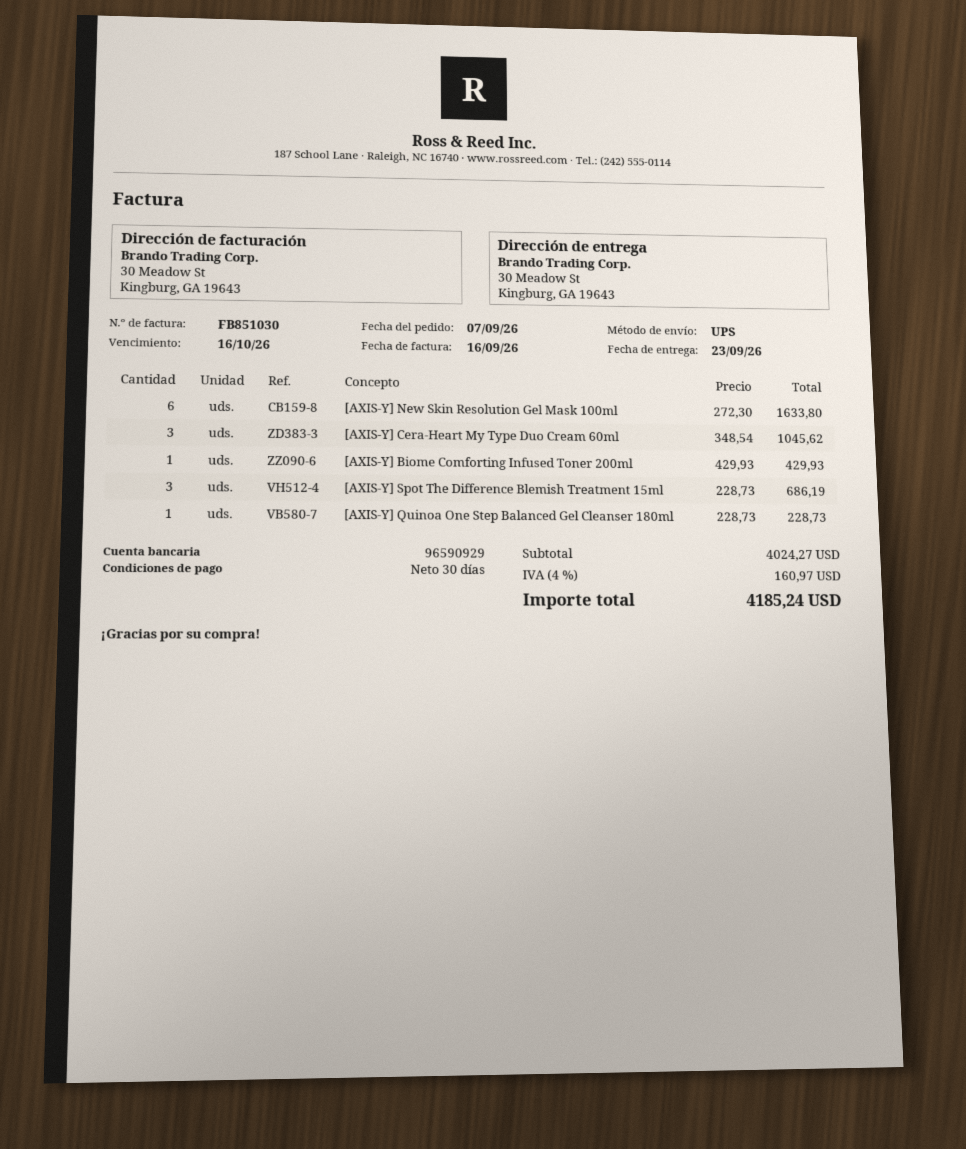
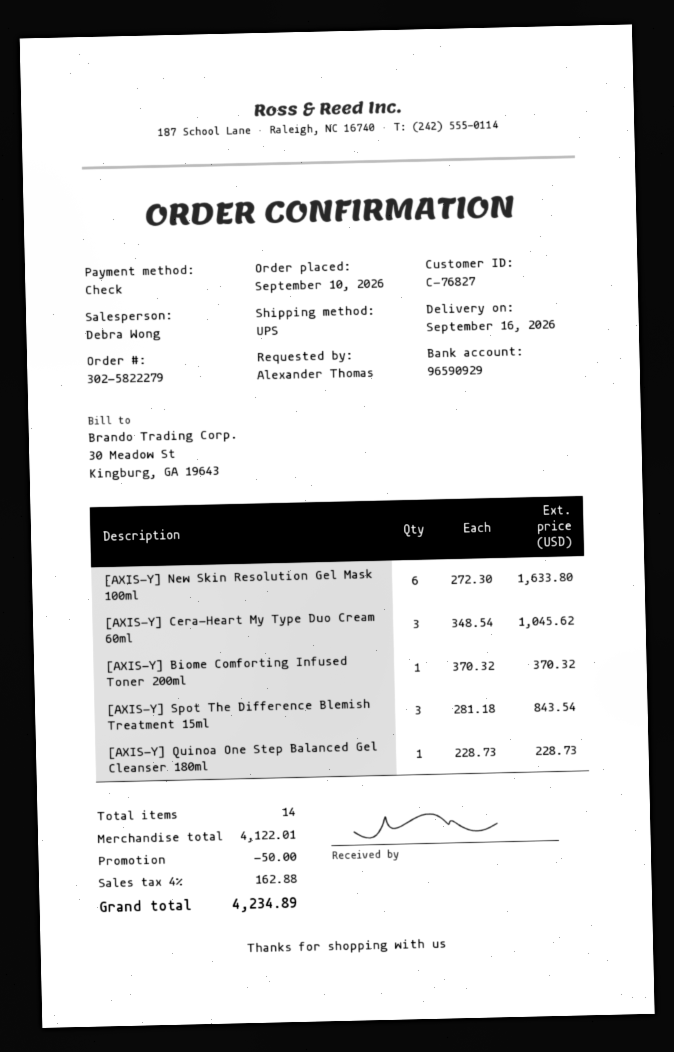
order date: 2026-09-07 -> 2026-09-10
delivery date: 2026-09-23 -> 2026-09-16
[AXIS-Y] Biome Comforting Infused Toner 200ml: 1 x 429.93 = 429.93 -> 1 x 370.32 = 370.32
[AXIS-Y] Spot The Difference Blemish Treatment 15ml: 3 x 228.73 = 686.19 -> 3 x 281.18 = 843.54
subtotal: 4024.27 -> 4122.01
discount: none -> 50.00
tax: 4% = 160.97 -> 4% = 162.88
total: 4185.24 -> 4234.89

